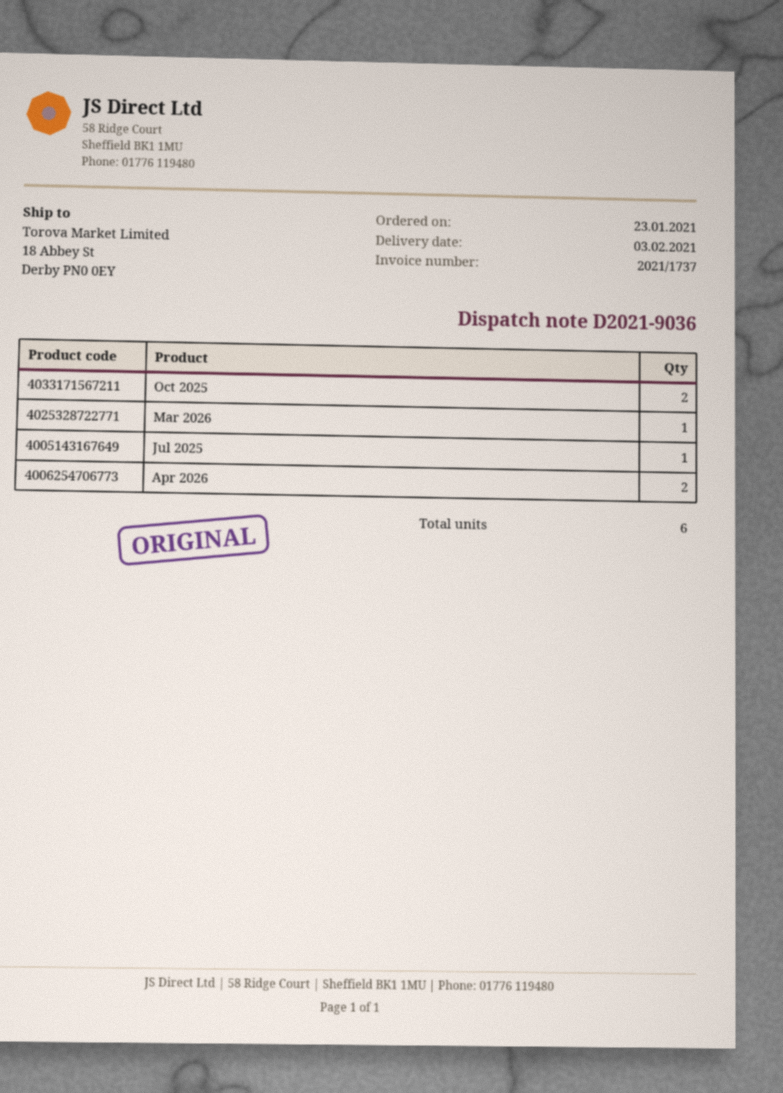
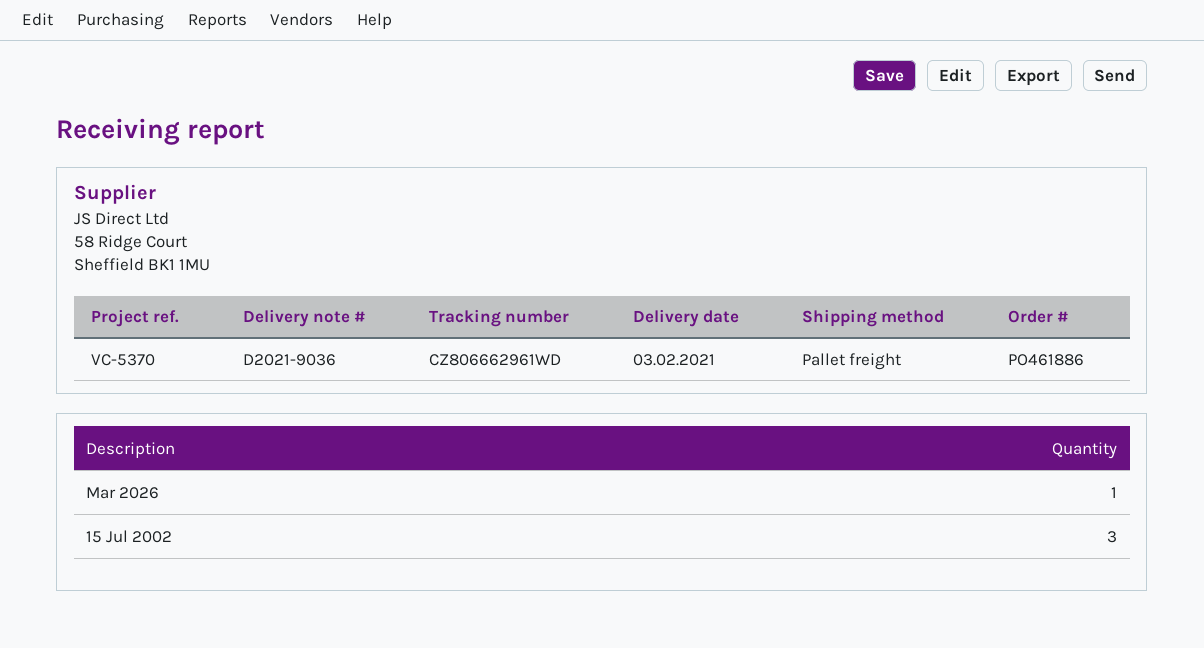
Oct 2025: 2 -> none
Jul 2025: 1 -> none
Apr 2026: 2 -> none
15 Jul 2002: none -> 3

